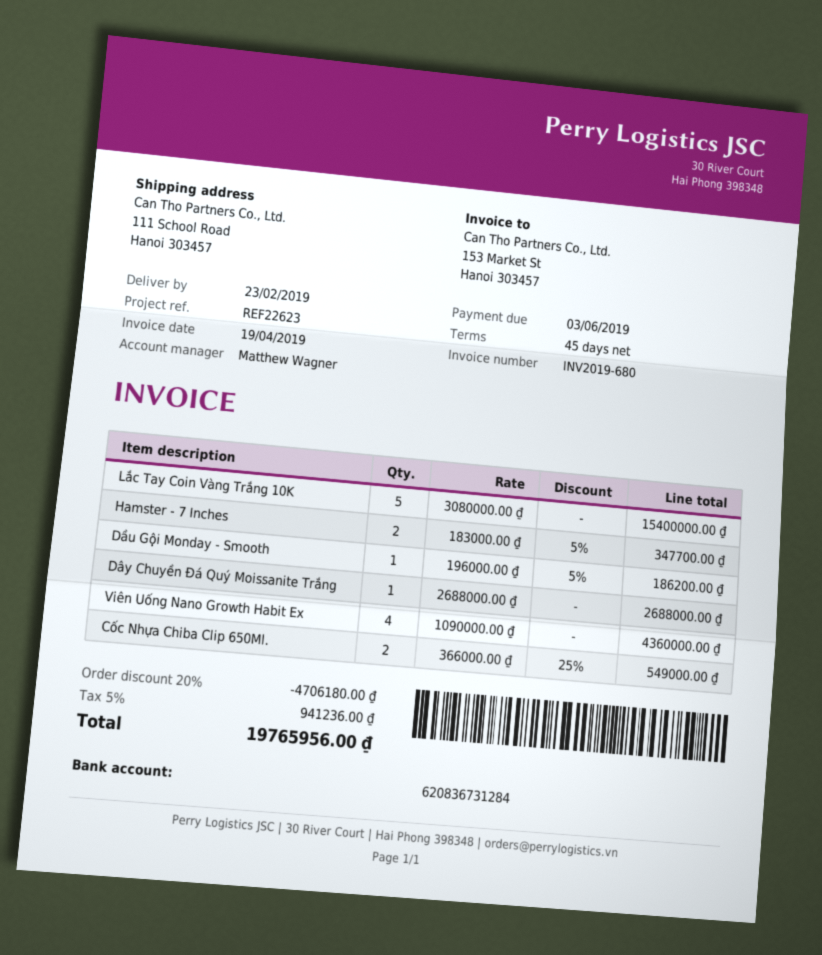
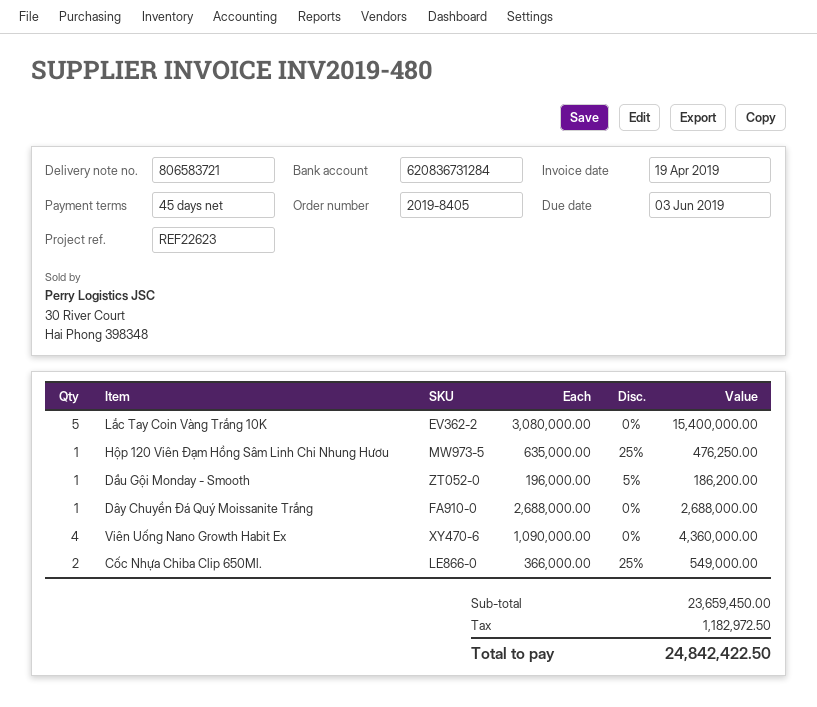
invoice number: INV2019-680 -> INV2019-480
Hamster - 7 Inches: 2 x 183000.00 - 5% = 347700.00 -> none
Hộp 120 Viên Đạm Hồng Sâm Linh Chi Nhung Hươu: none -> 1 x 635000.00 - 25% = 476250.00
discount: 20% = 4706180.00 -> none
tax: 941236.00 -> 1182972.50
total: 19765956.00 -> 24842422.50

